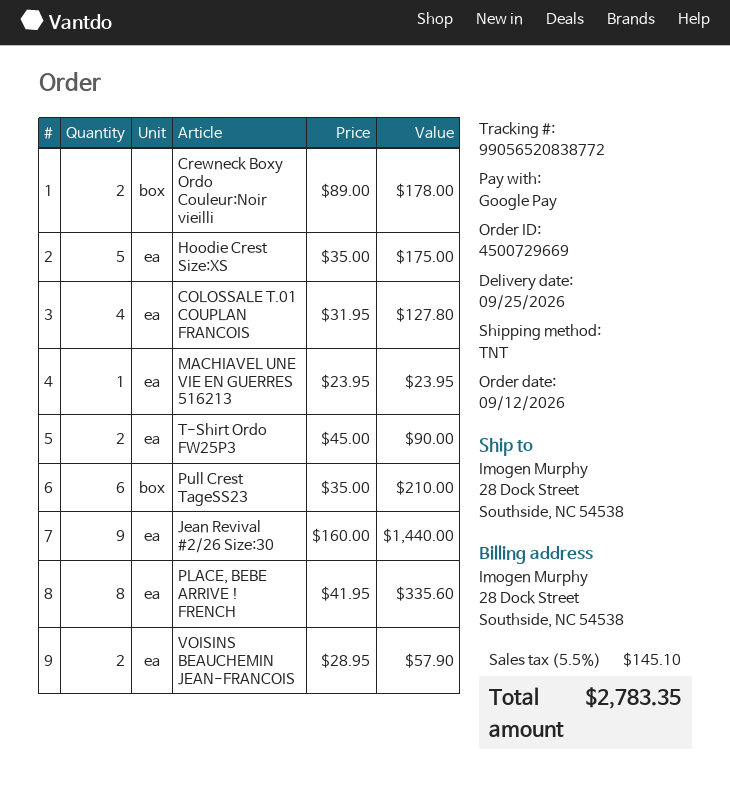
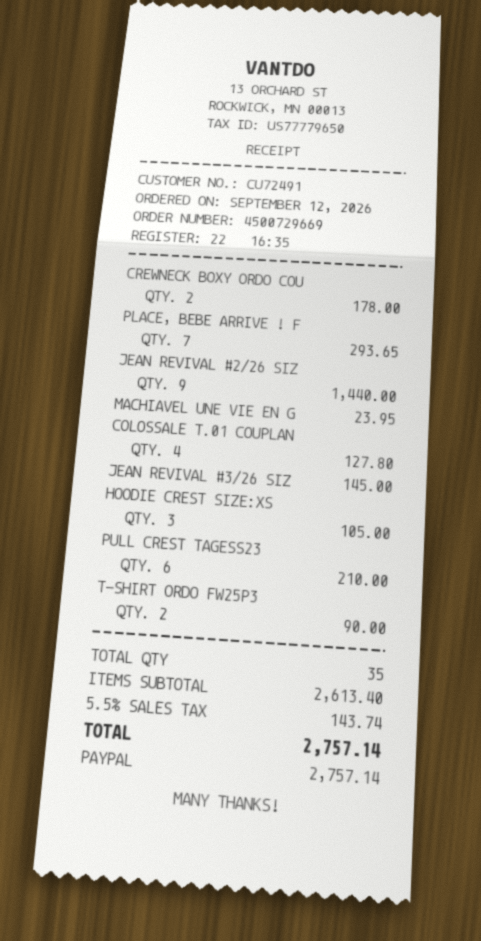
payment method: Google Pay -> PayPal
Hoodie Crest Size:XS: 5 for 175.00 -> 3 for 105.00
PLACE, BEBE ARRIVE ! FRENCH: 8 for 335.60 -> 7 for 293.65
VOISINS BEAUCHEMIN JEAN-FRANCOIS: 2 for 57.90 -> none
JEAN REVIVAL #3/26 SIZ: none -> 1 for 145.00
tax: 5.5% = 145.10 -> 5.5% = 143.74
total: 2783.35 -> 2757.14

